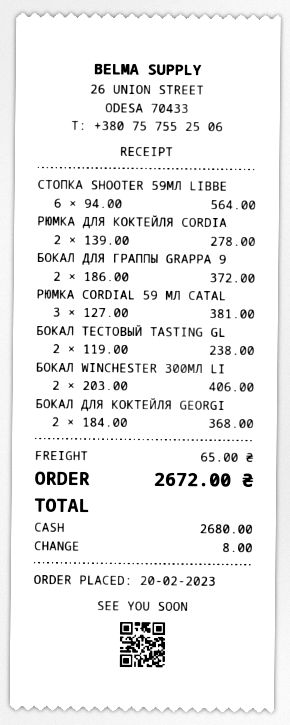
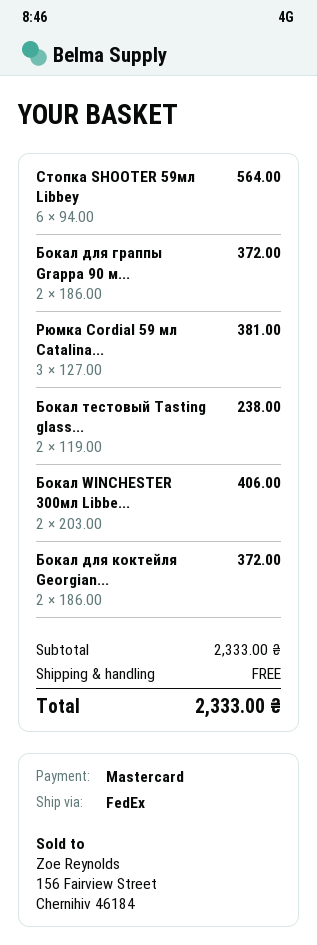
payment method: cash -> Mastercard
РЮМКА ДЛЯ КОКТЕЙЛЯ CORDIA: 2 x 139.00 = 278.00 -> none
БОКАЛ ДЛЯ КОКТЕЙЛЯ GEORGI: 2 x 184.00 = 368.00 -> 2 x 186.00 = 372.00
shipping: 65.00 -> 0.00
total: 2672.00 -> 2333.00

